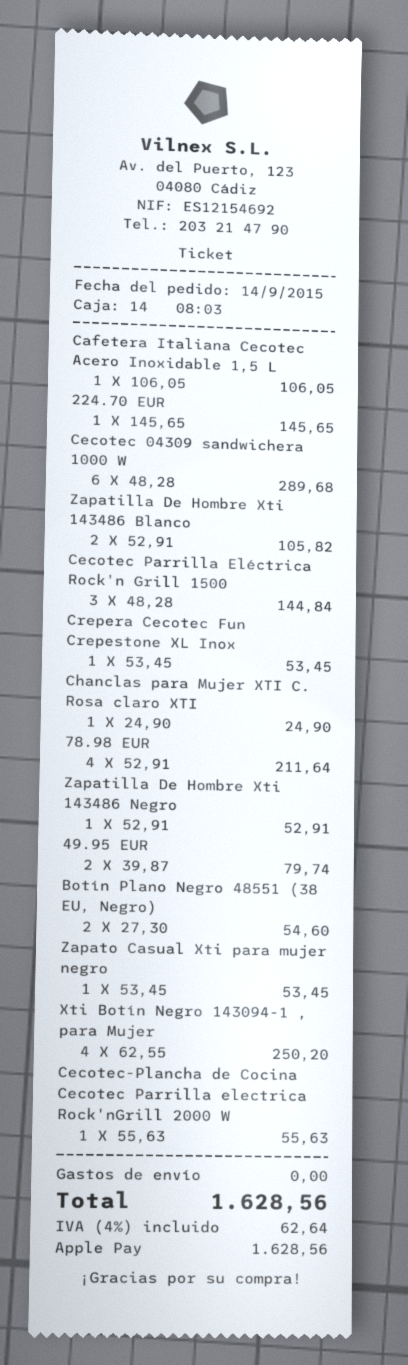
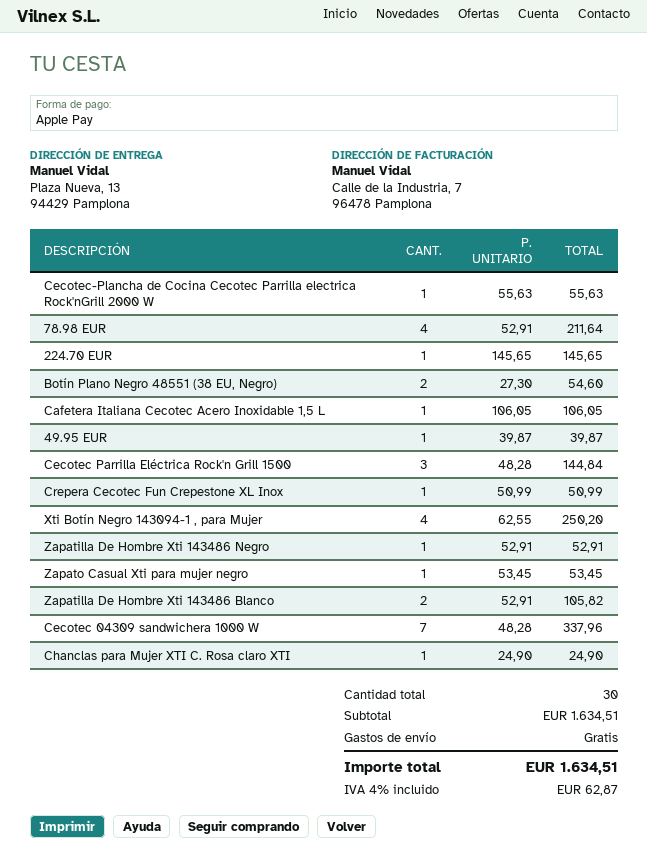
Cecotec 04309 sandwichera 1000 W: 6 x 48.28 = 289.68 -> 7 x 48.28 = 337.96
Crepera Cecotec Fun Crepestone XL Inox: 1 x 53.45 = 53.45 -> 1 x 50.99 = 50.99
49.95 EUR: 2 x 39.87 = 79.74 -> 1 x 39.87 = 39.87
tax: 4% = 62.64 -> 4% = 62.87
total: 1628.56 -> 1634.51

